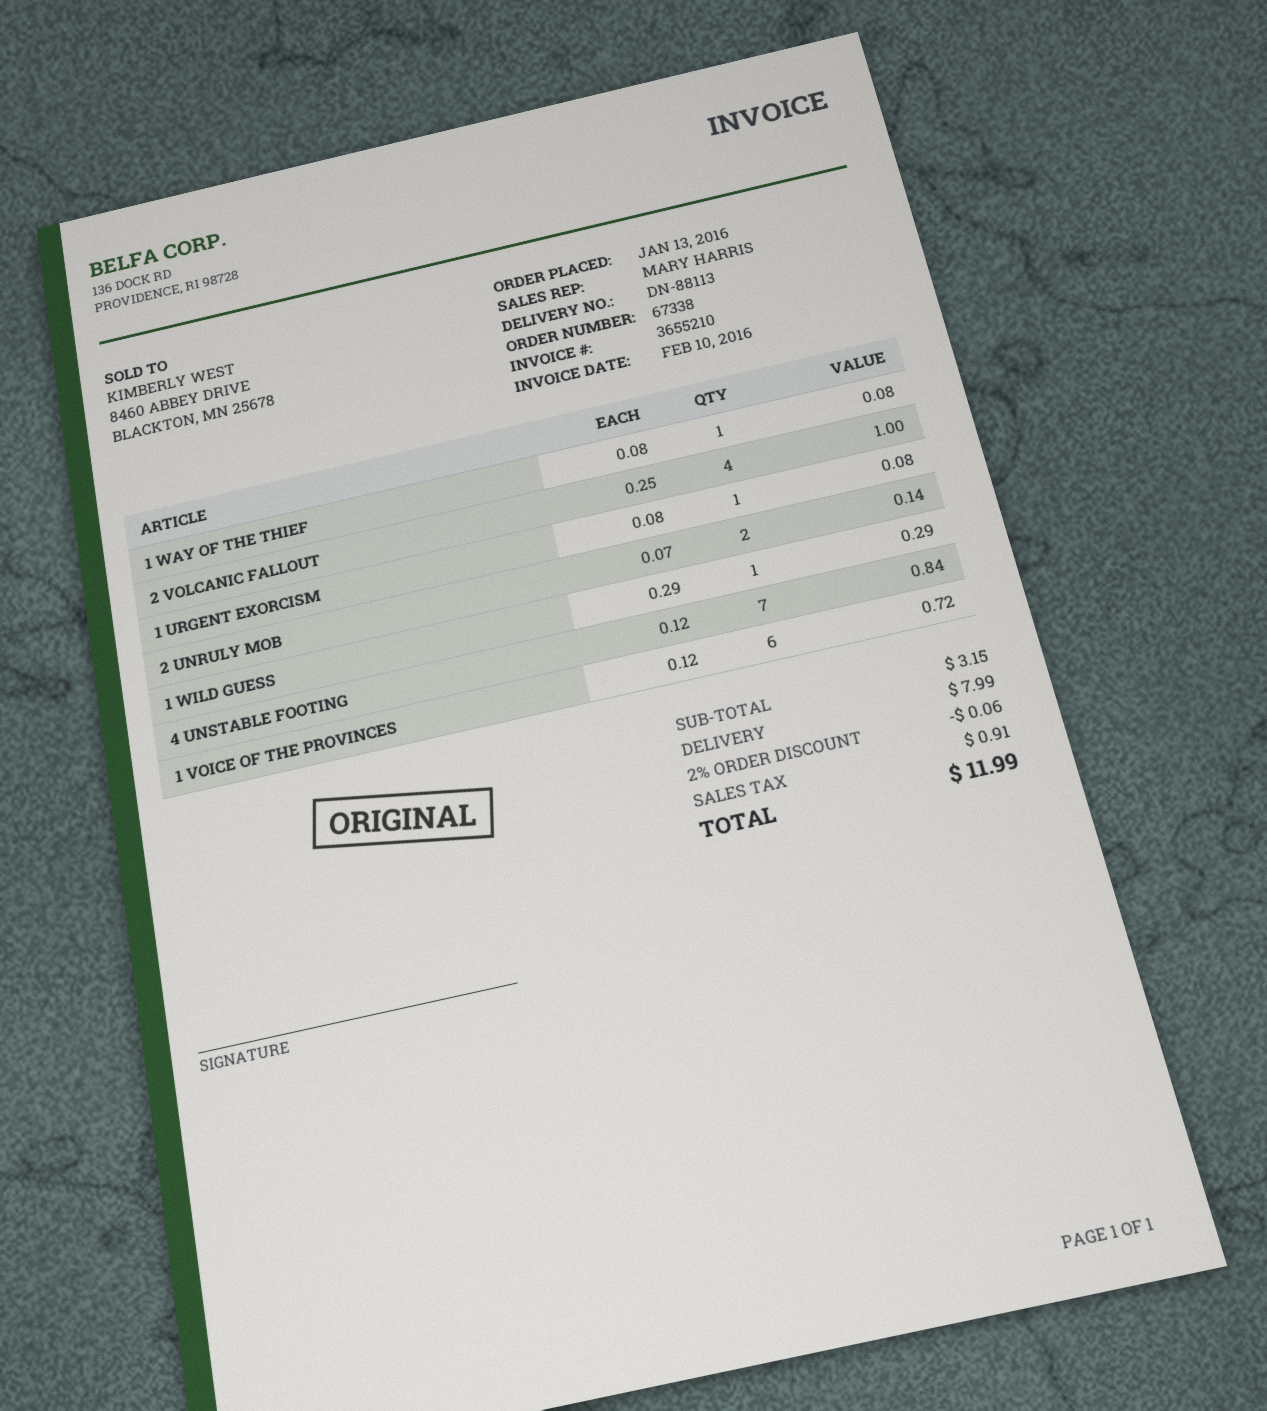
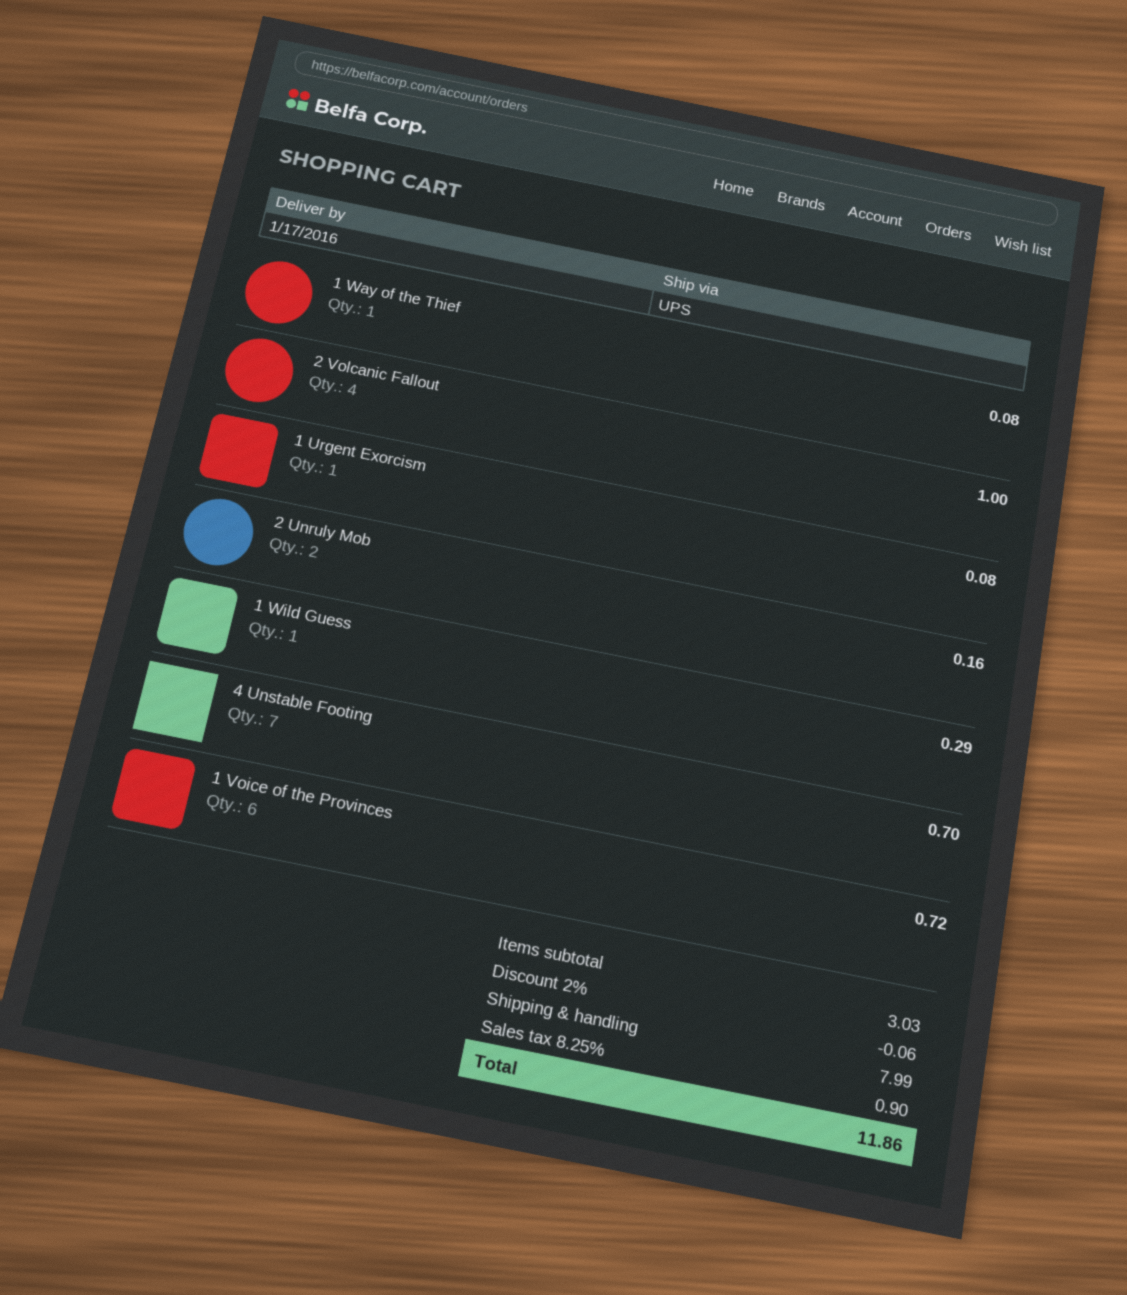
2 UNRULY MOB: 2 for 0.14 -> 2 for 0.16
4 UNSTABLE FOOTING: 7 for 0.84 -> 7 for 0.70
subtotal: 3.15 -> 3.03
tax: 0.91 -> 0.90
total: 11.99 -> 11.86

